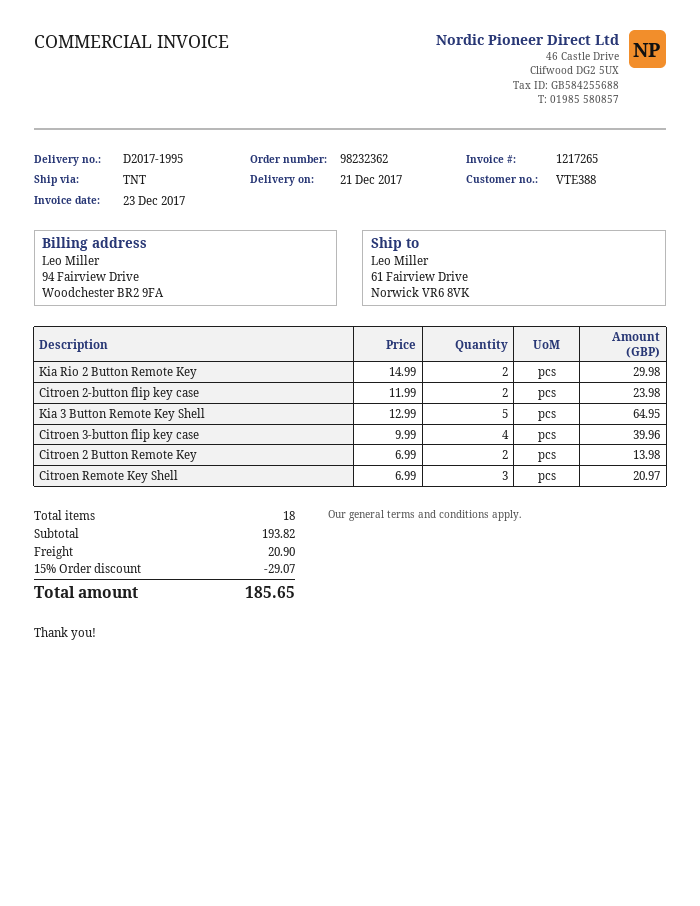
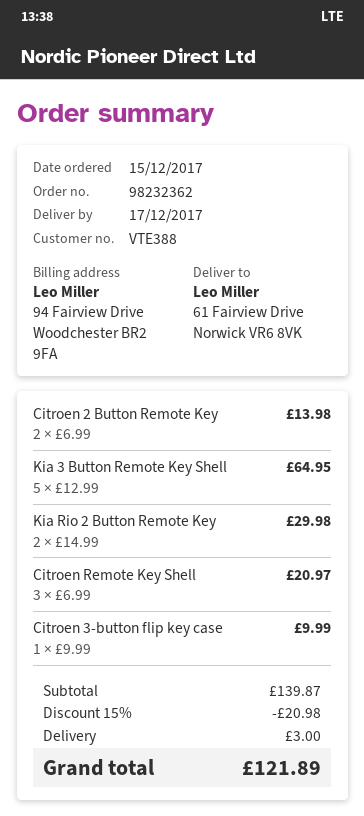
delivery date: 2017-12-21 -> 2017-12-17
Citroen 2-button flip key case: 2 x 11.99 = 23.98 -> none
Citroen 3-button flip key case: 4 x 9.99 = 39.96 -> 1 x 9.99 = 9.99
subtotal: 193.82 -> 139.87
discount: 15% = 29.07 -> 15% = 20.98
shipping: 20.90 -> 3.00
total: 185.65 -> 121.89

